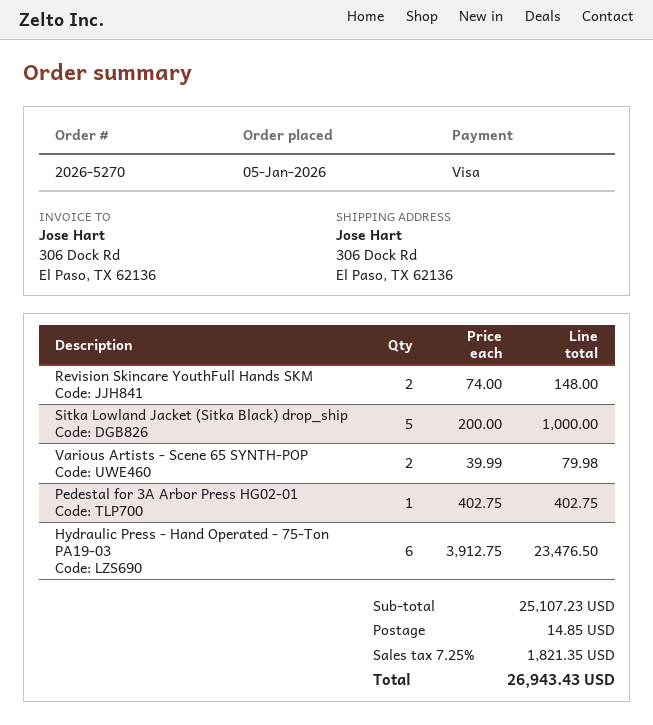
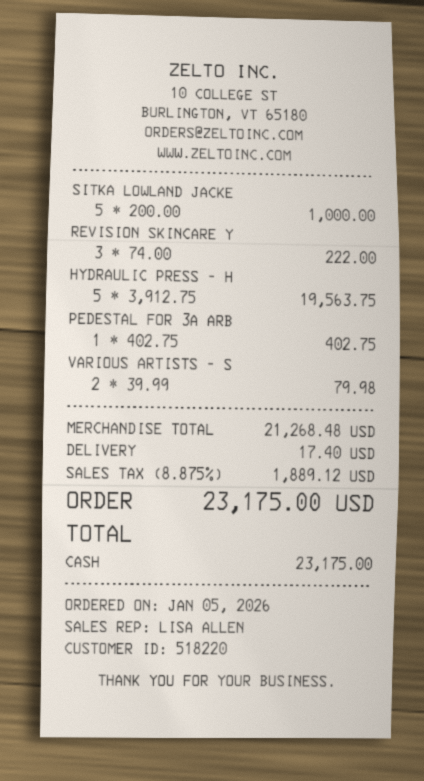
payment method: Visa -> cash
Revision Skincare YouthFull Hands SKM: 2 x 74.00 = 148.00 -> 3 x 74.00 = 222.00
Hydraulic Press - Hand Operated - 75-Ton PA19-03: 6 x 3912.75 = 23476.50 -> 5 x 3912.75 = 19563.75
subtotal: 25107.23 -> 21268.48
shipping: 14.85 -> 17.40
tax: 7.25% = 1821.35 -> 8.875% = 1889.12
total: 26943.43 -> 23175.00

